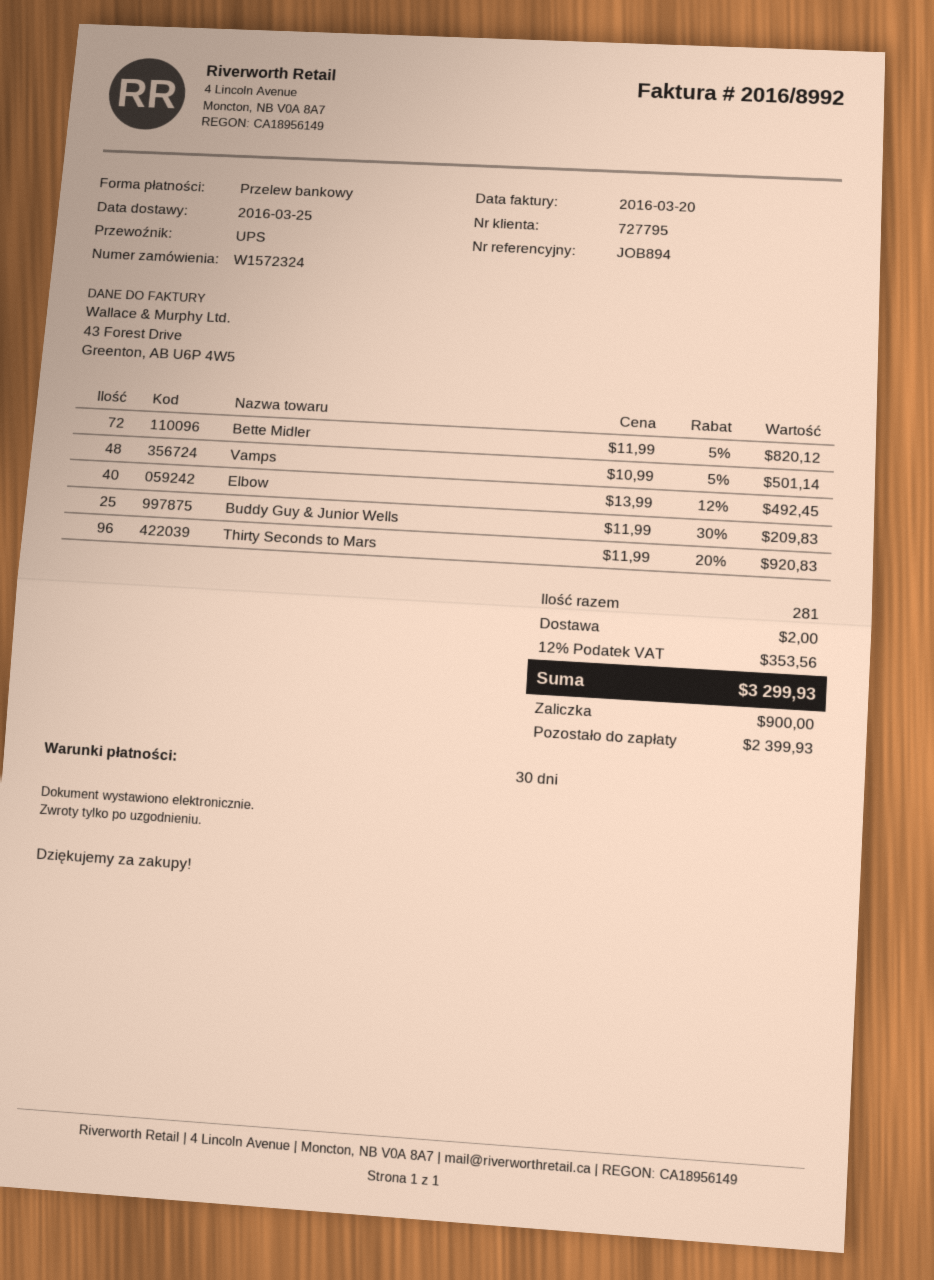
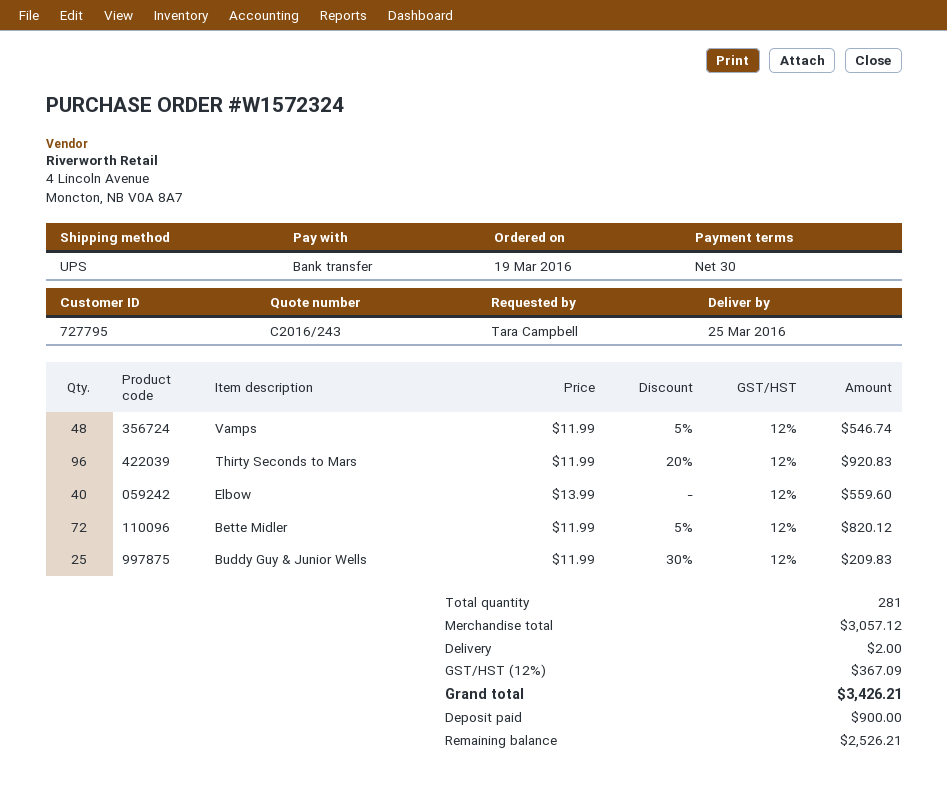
Vamps: 48 x 10.99 - 5% = 501.14 -> 48 x 11.99 - 5% = 546.74
Elbow: 40 x 13.99 - 12% = 492.45 -> 40 x 13.99 = 559.60
tax: 12% = 353.56 -> 12% = 367.09
total: 3299.93 -> 3426.21
balance: 2399.93 -> 2526.21

